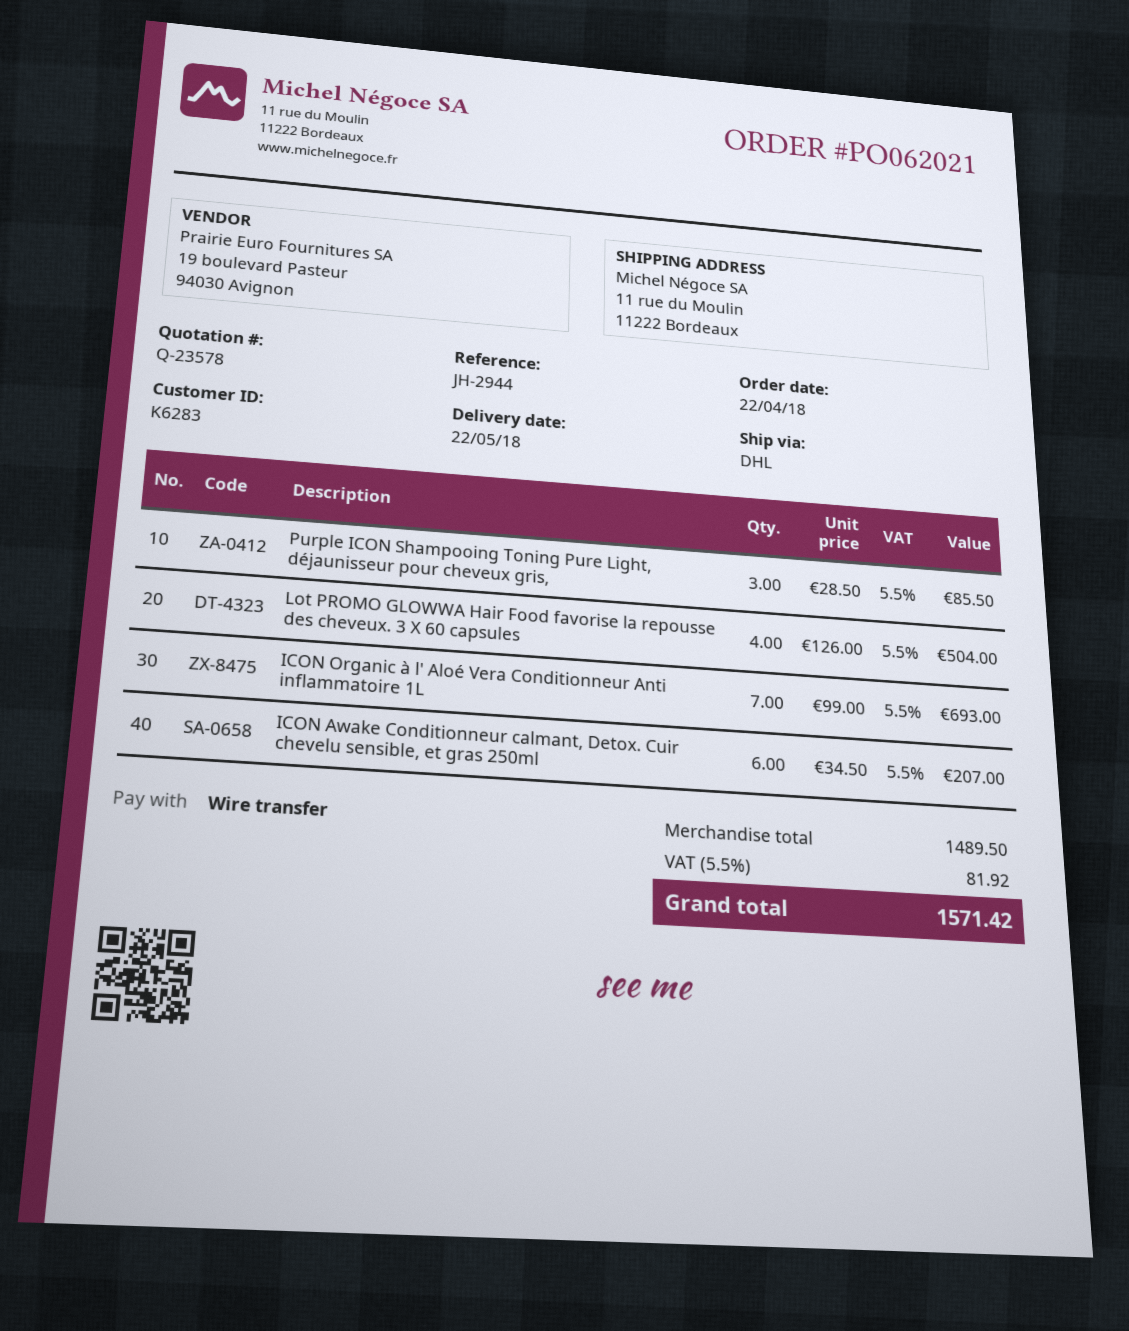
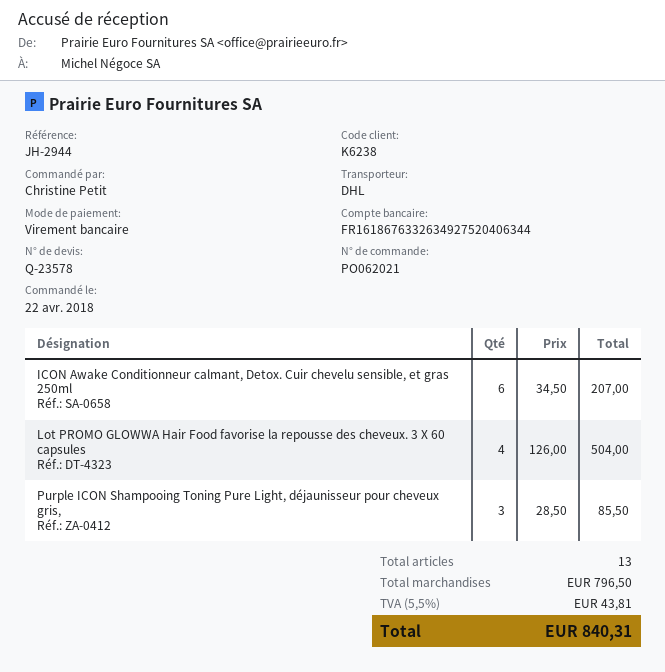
customer number: K6283 -> K6238
ICON Organic à l' Aloé Vera Conditionneur Anti inflammatoire 1L: 7 x 99.00 = 693.00 -> none
subtotal: 1489.50 -> 796.50
tax: 5.5% = 81.92 -> 5.5% = 43.81
total: 1571.42 -> 840.31

